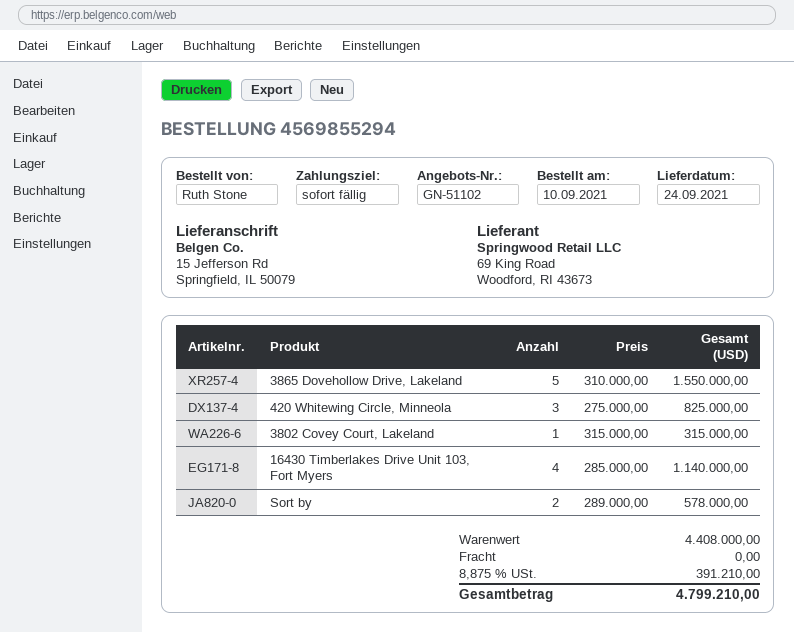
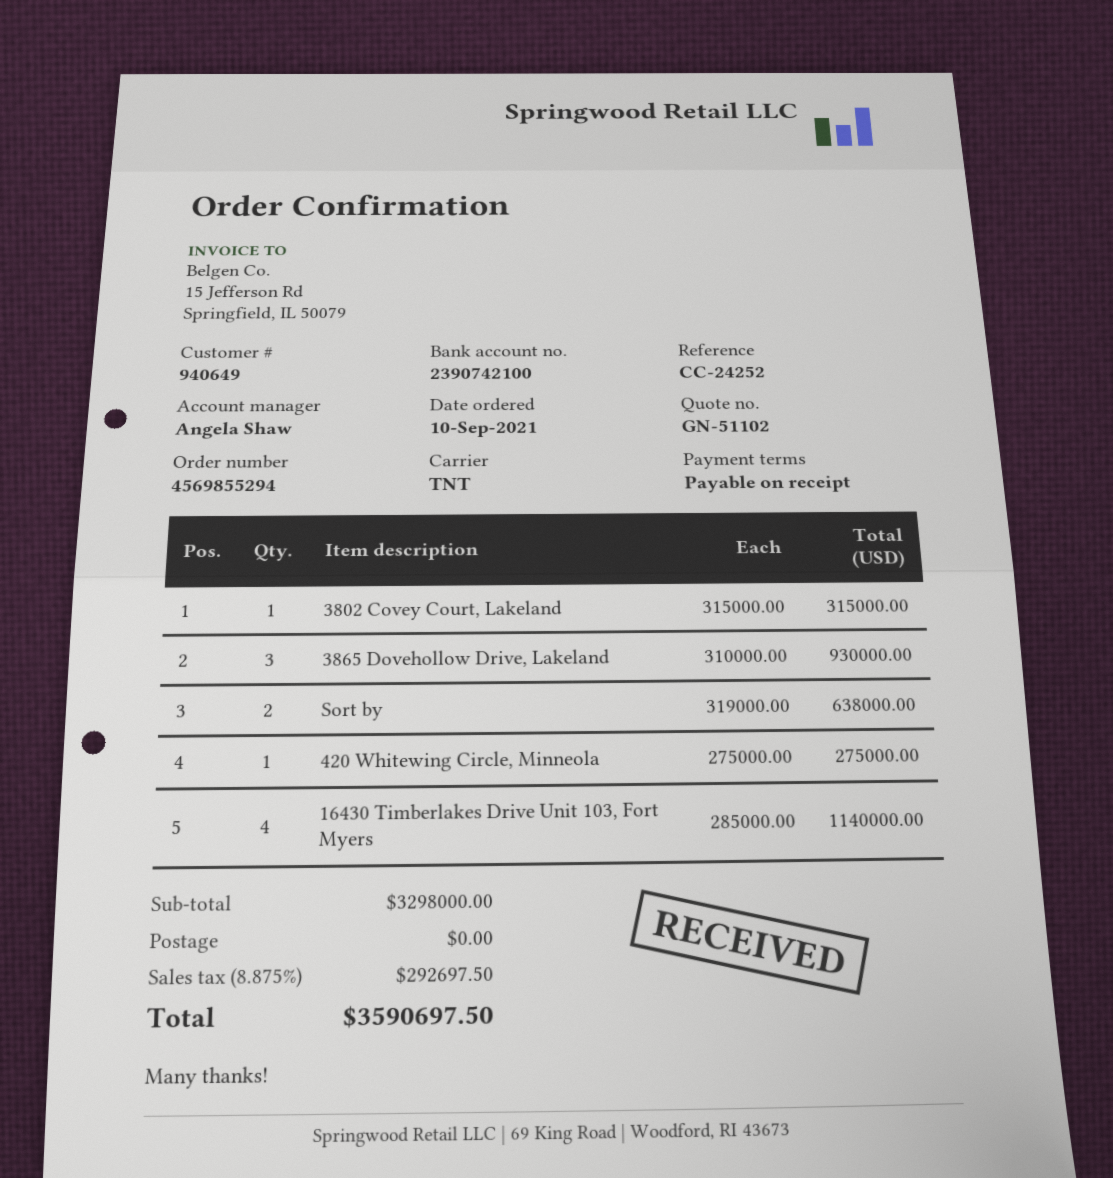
3865 Dovehollow Drive, Lakeland: 5 x 310000.00 = 1550000.00 -> 3 x 310000.00 = 930000.00
420 Whitewing Circle, Minneola: 3 x 275000.00 = 825000.00 -> 1 x 275000.00 = 275000.00
Sort by: 2 x 289000.00 = 578000.00 -> 2 x 319000.00 = 638000.00
subtotal: 4408000.00 -> 3298000.00
tax: 8.875% = 391210.00 -> 8.875% = 292697.50
total: 4799210.00 -> 3590697.50

